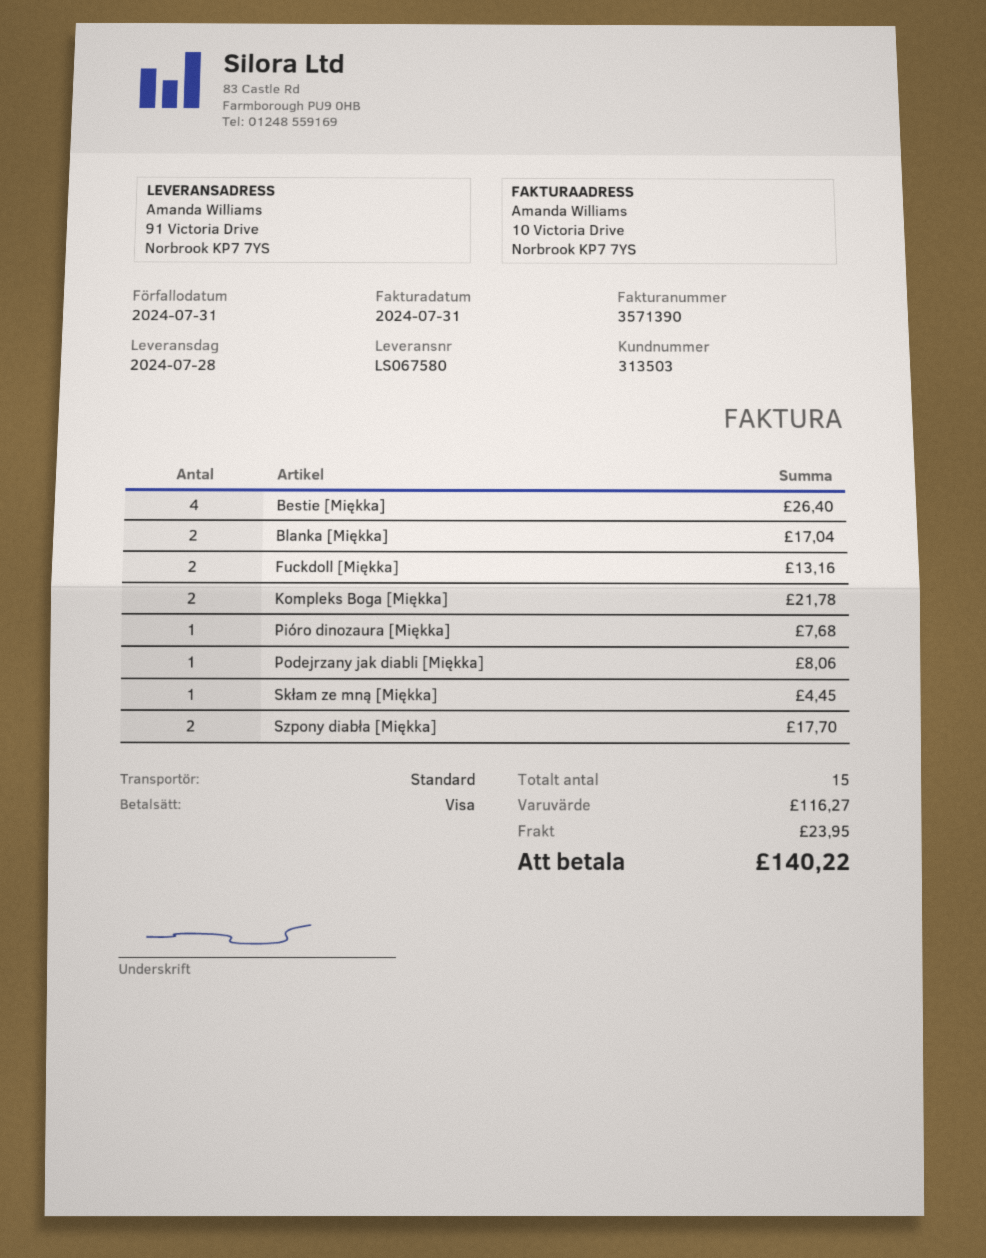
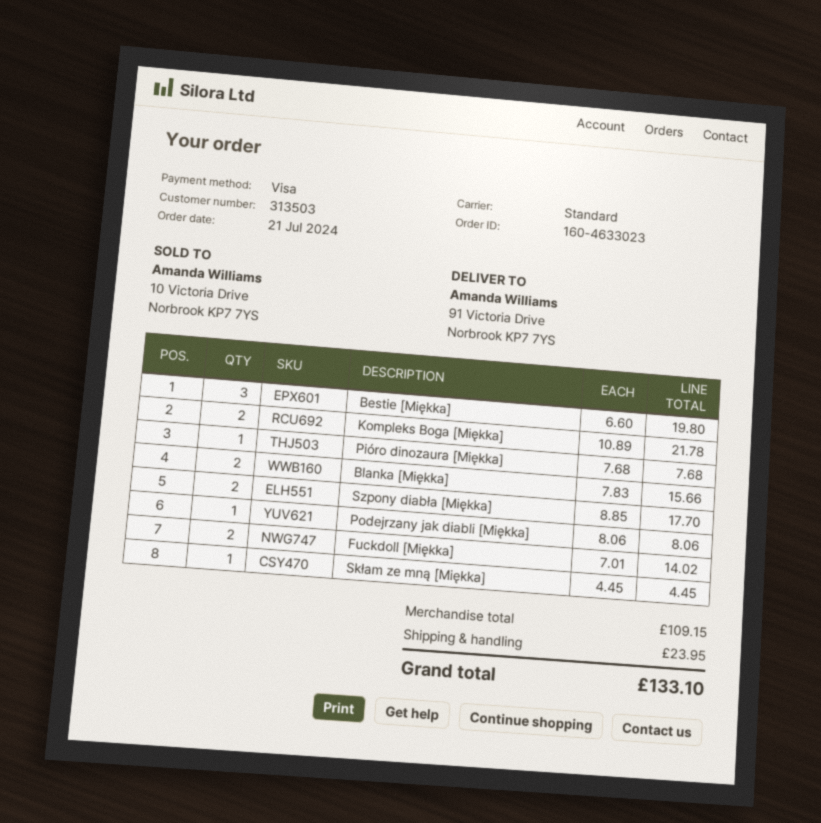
Bestie [Miękka]: 4 for 26.40 -> 3 for 19.80
Blanka [Miękka]: 2 for 17.04 -> 2 for 15.66
Fuckdoll [Miękka]: 2 for 13.16 -> 2 for 14.02
subtotal: 116.27 -> 109.15
total: 140.22 -> 133.10

